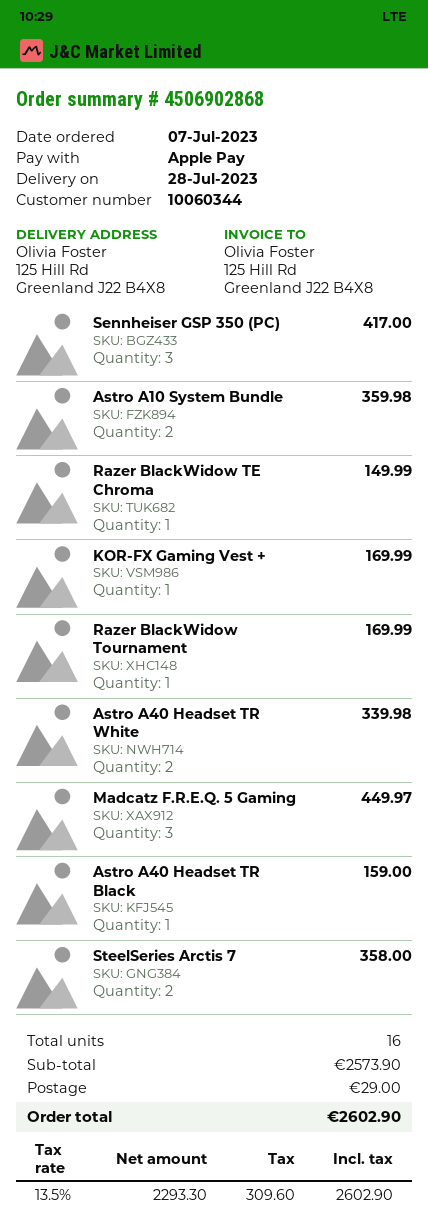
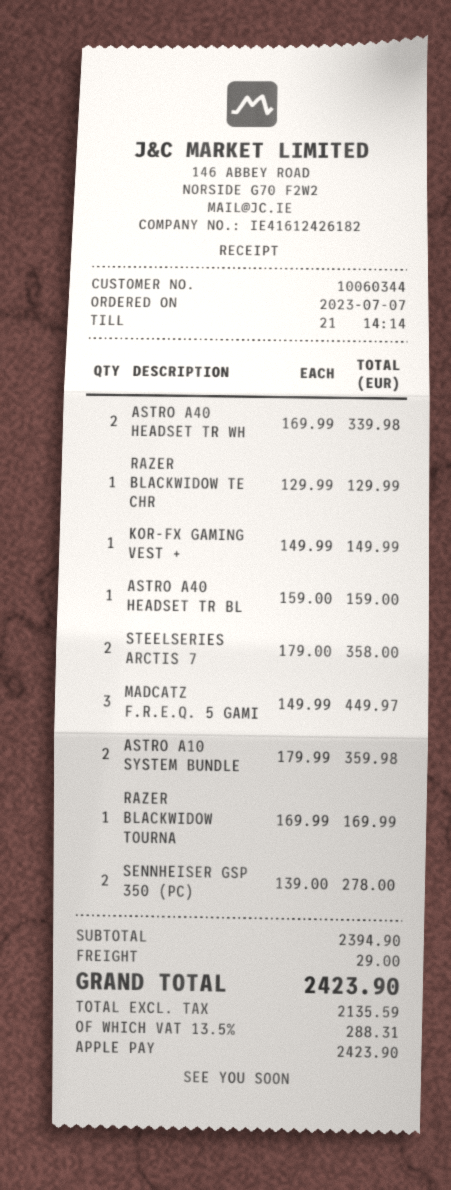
Sennheiser GSP 350 (PC): 3 for 417.00 -> 2 for 278.00
Razer BlackWidow TE Chroma: 1 for 149.99 -> 1 for 129.99
KOR-FX Gaming Vest +: 1 for 169.99 -> 1 for 149.99
subtotal: 2573.90 -> 2394.90
net: 2293.30 -> 2135.59
tax: 13.5% = 309.60 -> 13.5% = 288.31
total: 2602.90 -> 2423.90

